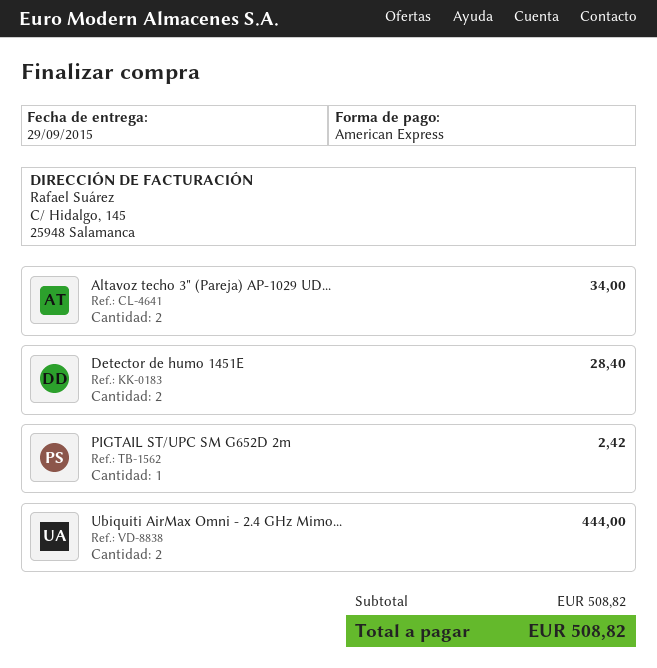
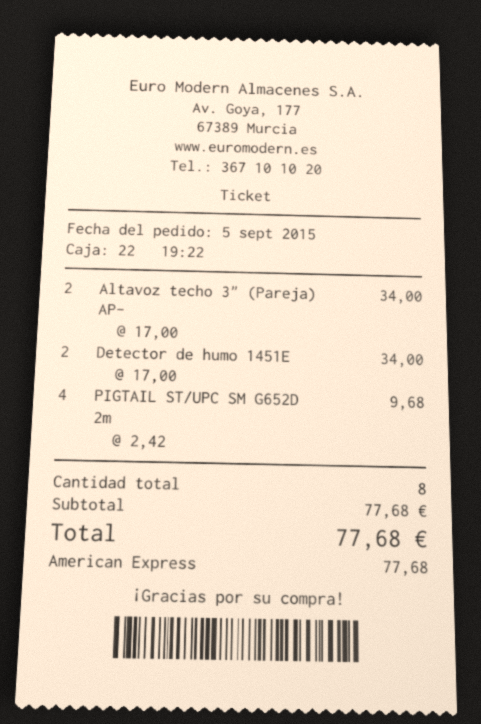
Detector de humo 1451E: 2 for 28.40 -> 2 for 34.00
PIGTAIL ST/UPC SM G652D 2m: 1 for 2.42 -> 4 for 9.68
Ubiquiti AirMax Omni - 2.4 GHz Mimo...: 2 for 444.00 -> none
subtotal: 508.82 -> 77.68
total: 508.82 -> 77.68

